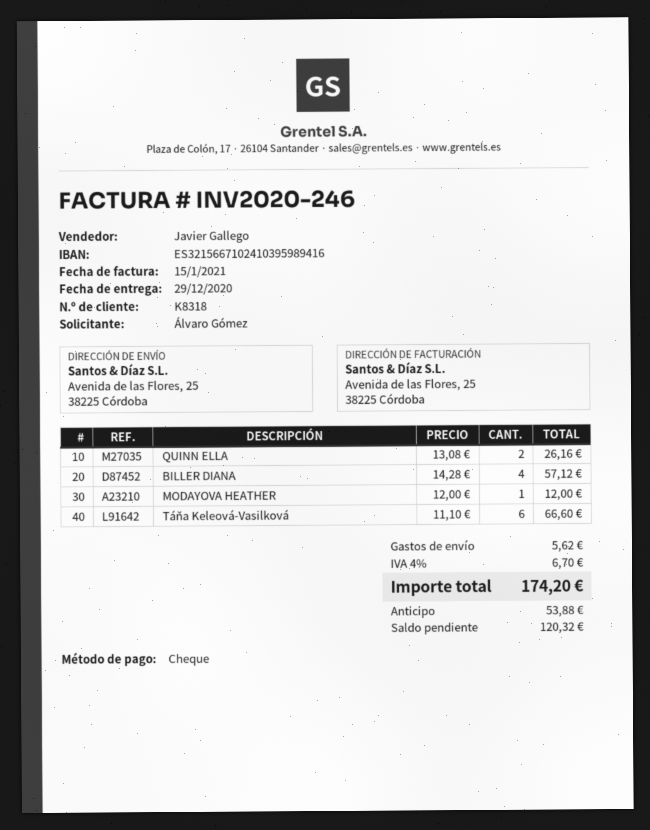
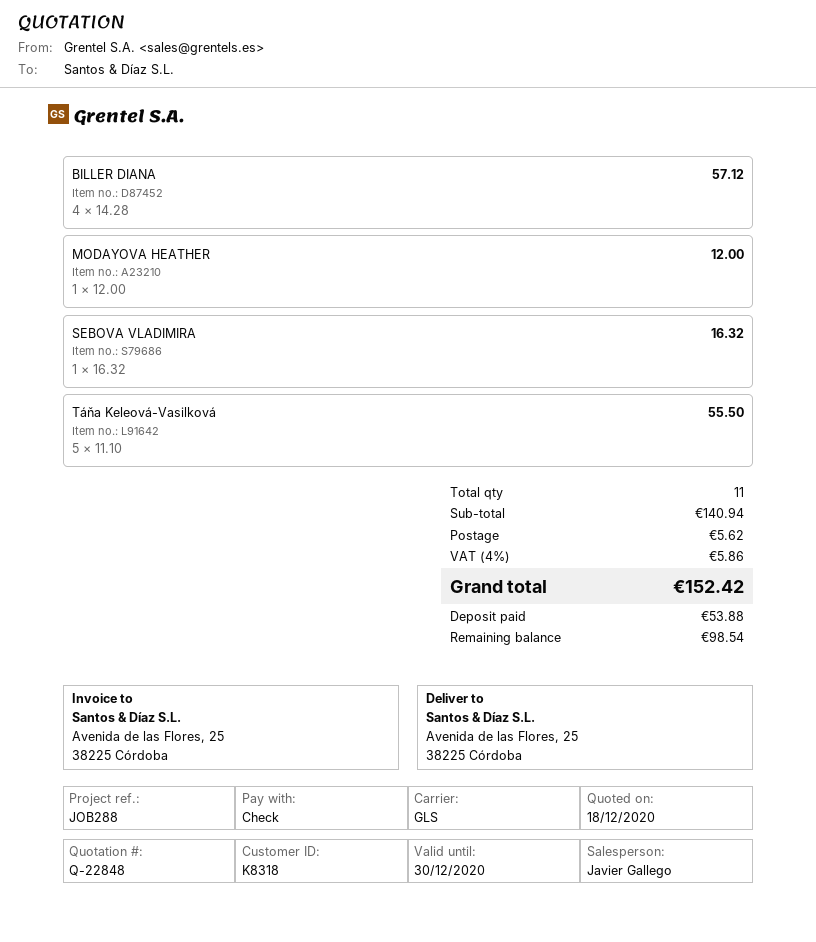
QUINN ELLA: 2 x 13.08 = 26.16 -> none
Táňa Keleová-Vasilková: 6 x 11.10 = 66.60 -> 5 x 11.10 = 55.50
SEBOVA VLADIMIRA: none -> 1 x 16.32 = 16.32
tax: 4% = 6.70 -> 4% = 5.86
total: 174.20 -> 152.42
balance: 120.32 -> 98.54

